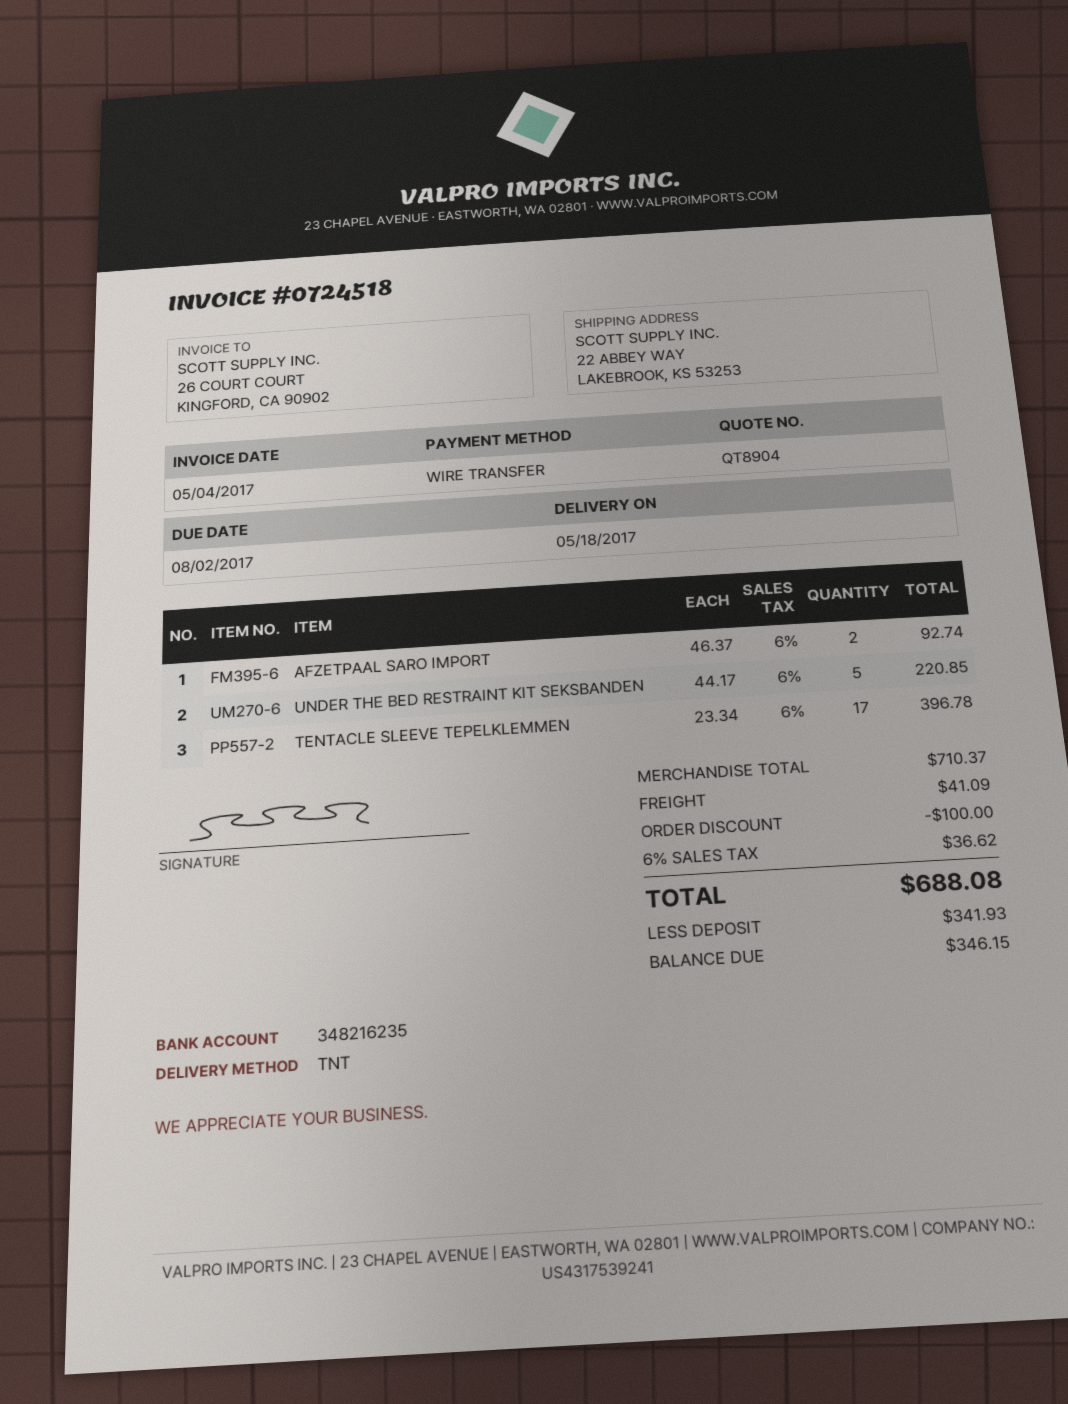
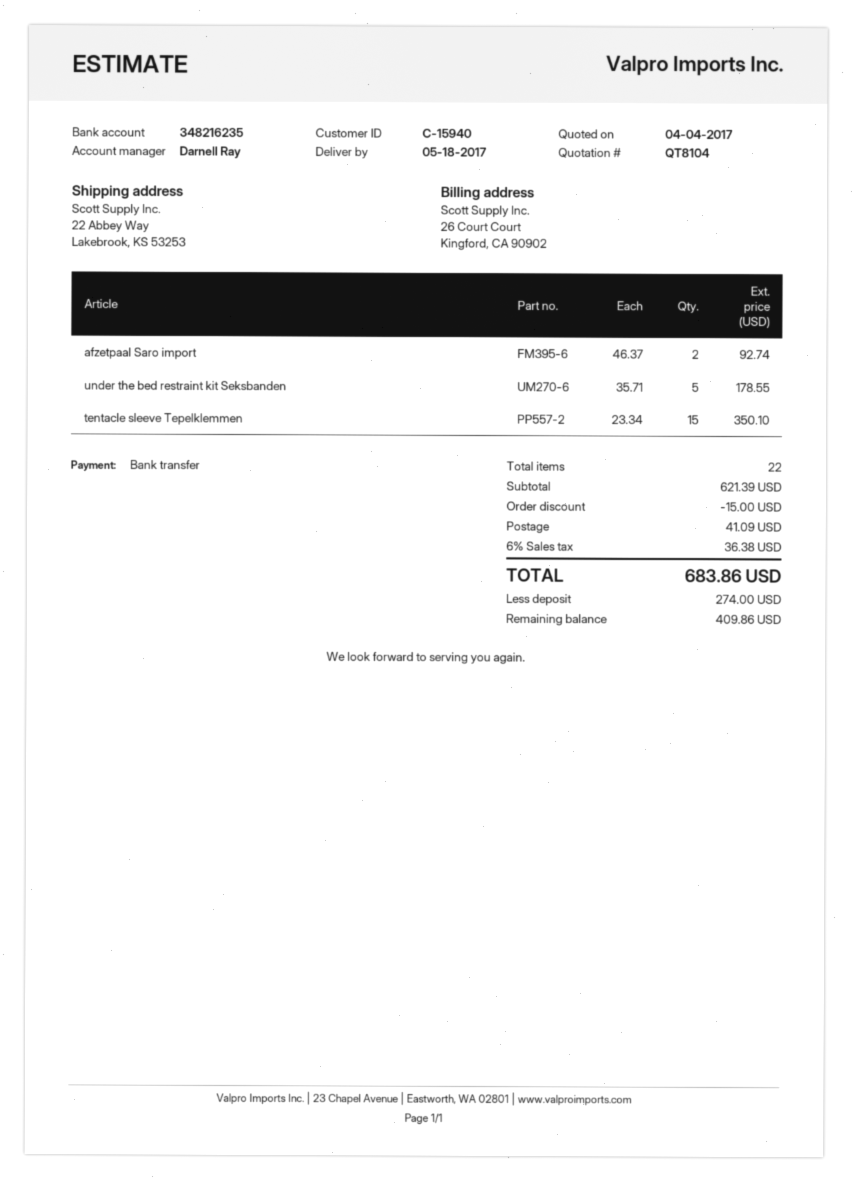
quote number: QT8904 -> QT8104
UNDER THE BED RESTRAINT KIT SEKSBANDEN: 5 x 44.17 = 220.85 -> 5 x 35.71 = 178.55
TENTACLE SLEEVE TEPELKLEMMEN: 17 x 23.34 = 396.78 -> 15 x 23.34 = 350.10
subtotal: 710.37 -> 621.39
discount: 100.00 -> 15.00
tax: 6% = 36.62 -> 6% = 36.38
total: 688.08 -> 683.86
deposit: 341.93 -> 274.00
balance: 346.15 -> 409.86

